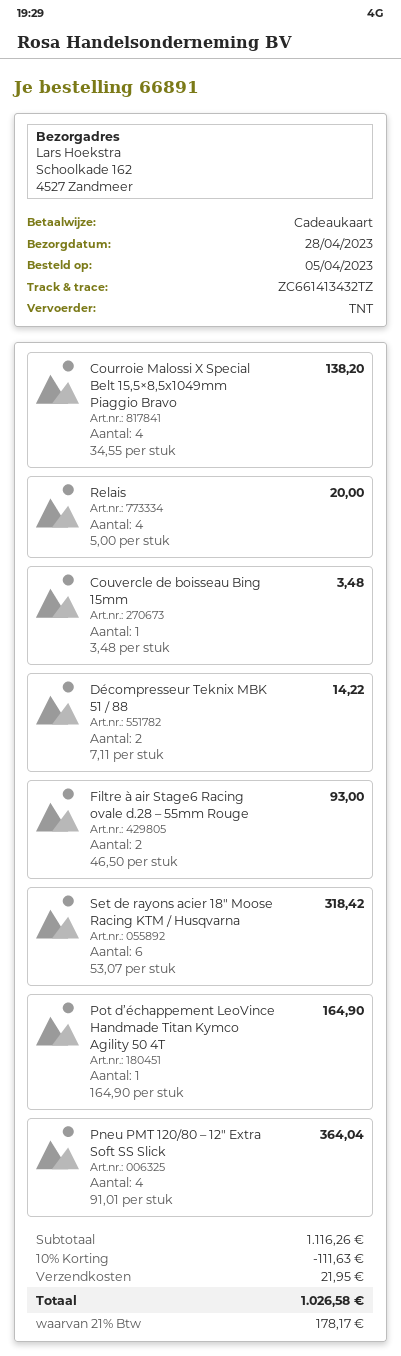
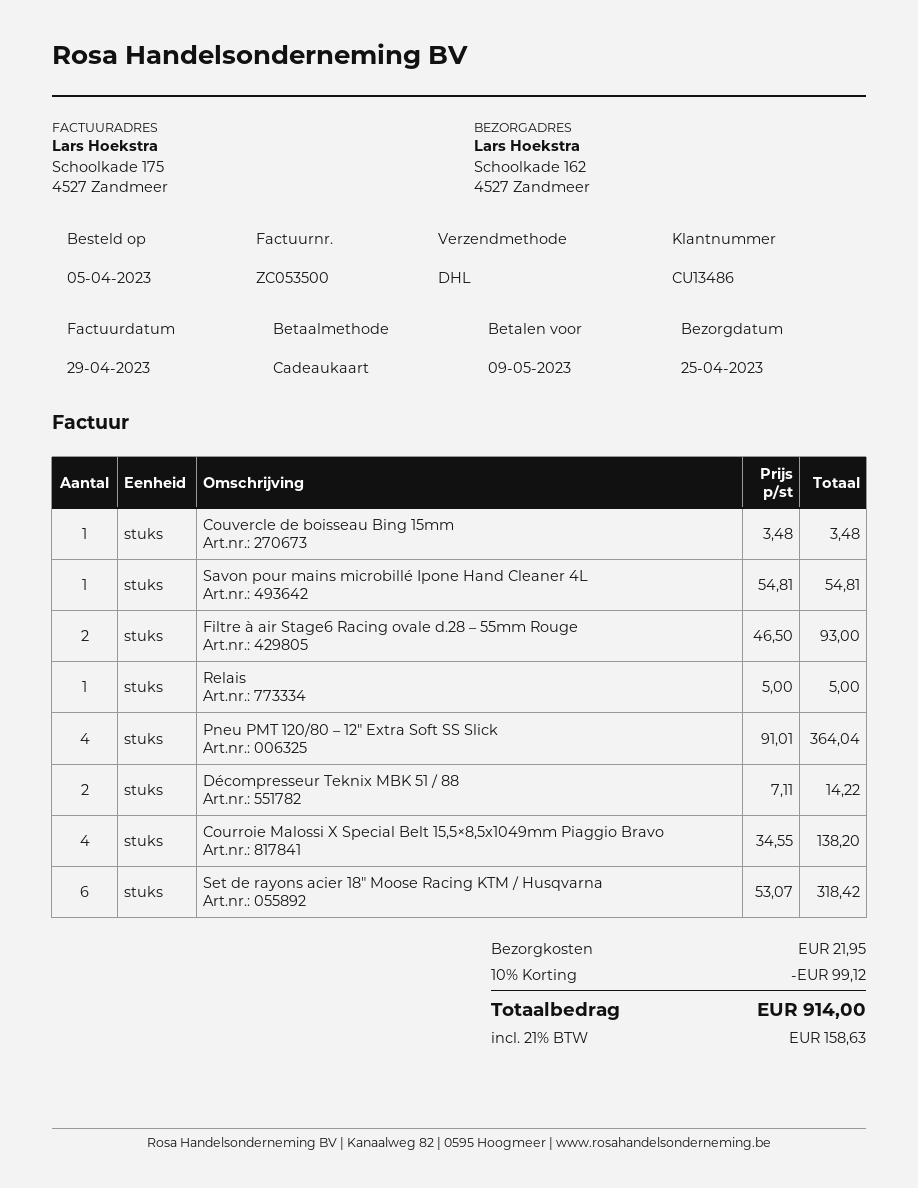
delivery date: 2023-04-28 -> 2023-04-25
shipping method: TNT -> DHL
Relais: 4 x 5.00 = 20.00 -> 1 x 5.00 = 5.00
Pot d’échappement LeoVince Handmade Titan Kymco Agility 50 4T: 1 x 164.90 = 164.90 -> none
Savon pour mains microbillé Ipone Hand Cleaner 4L: none -> 1 x 54.81 = 54.81
discount: 10% = 111.63 -> 10% = 99.12
tax: 21% = 178.17 -> 21% = 158.63
total: 1026.58 -> 914.00

